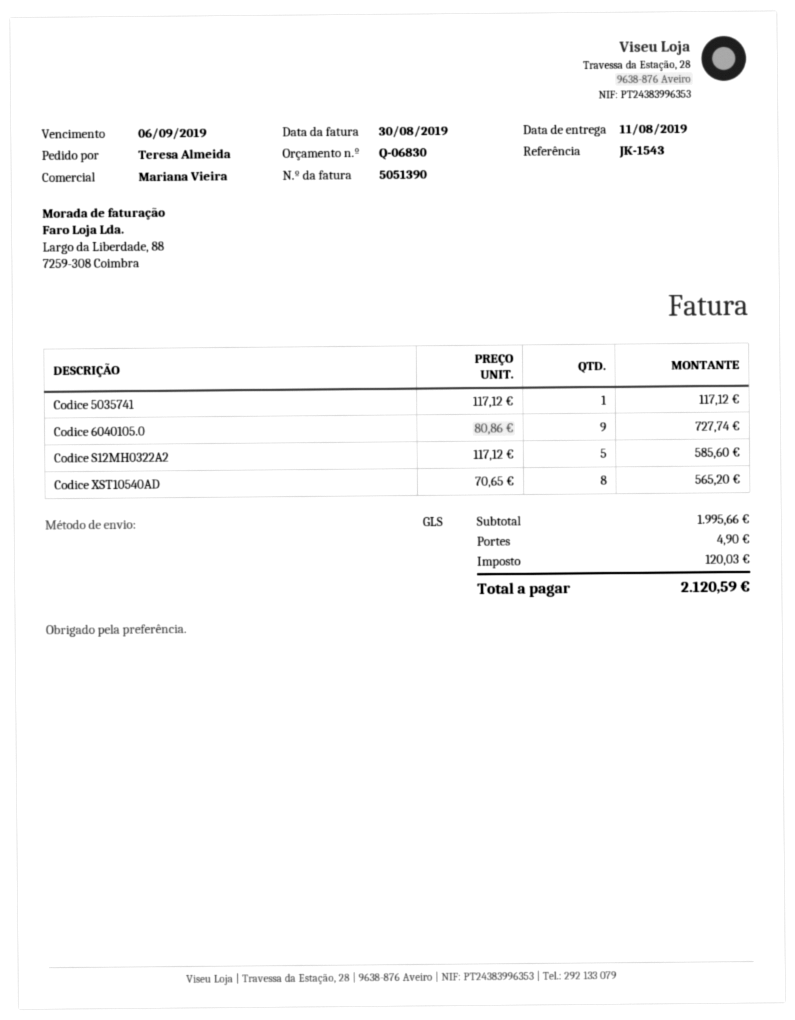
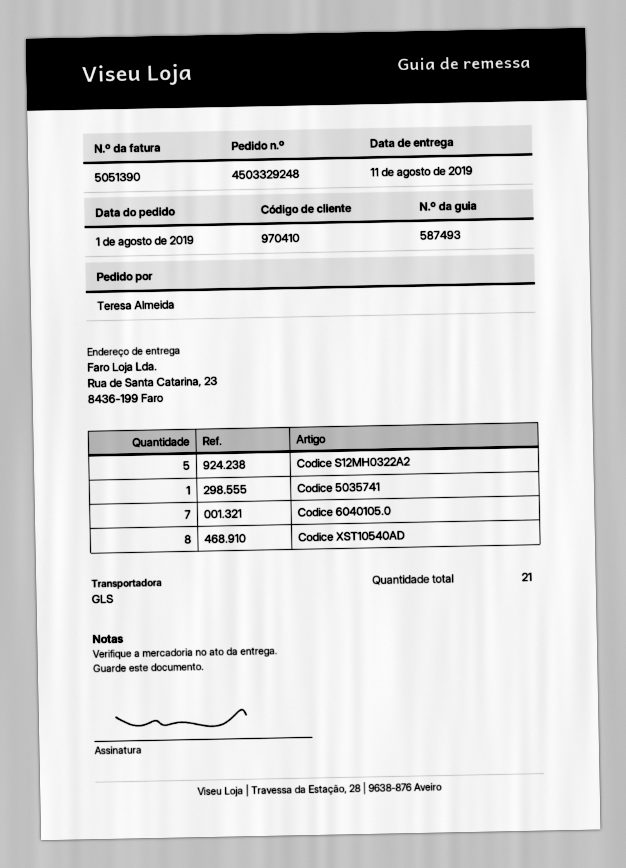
Codice 6040105.0: 9 -> 7

